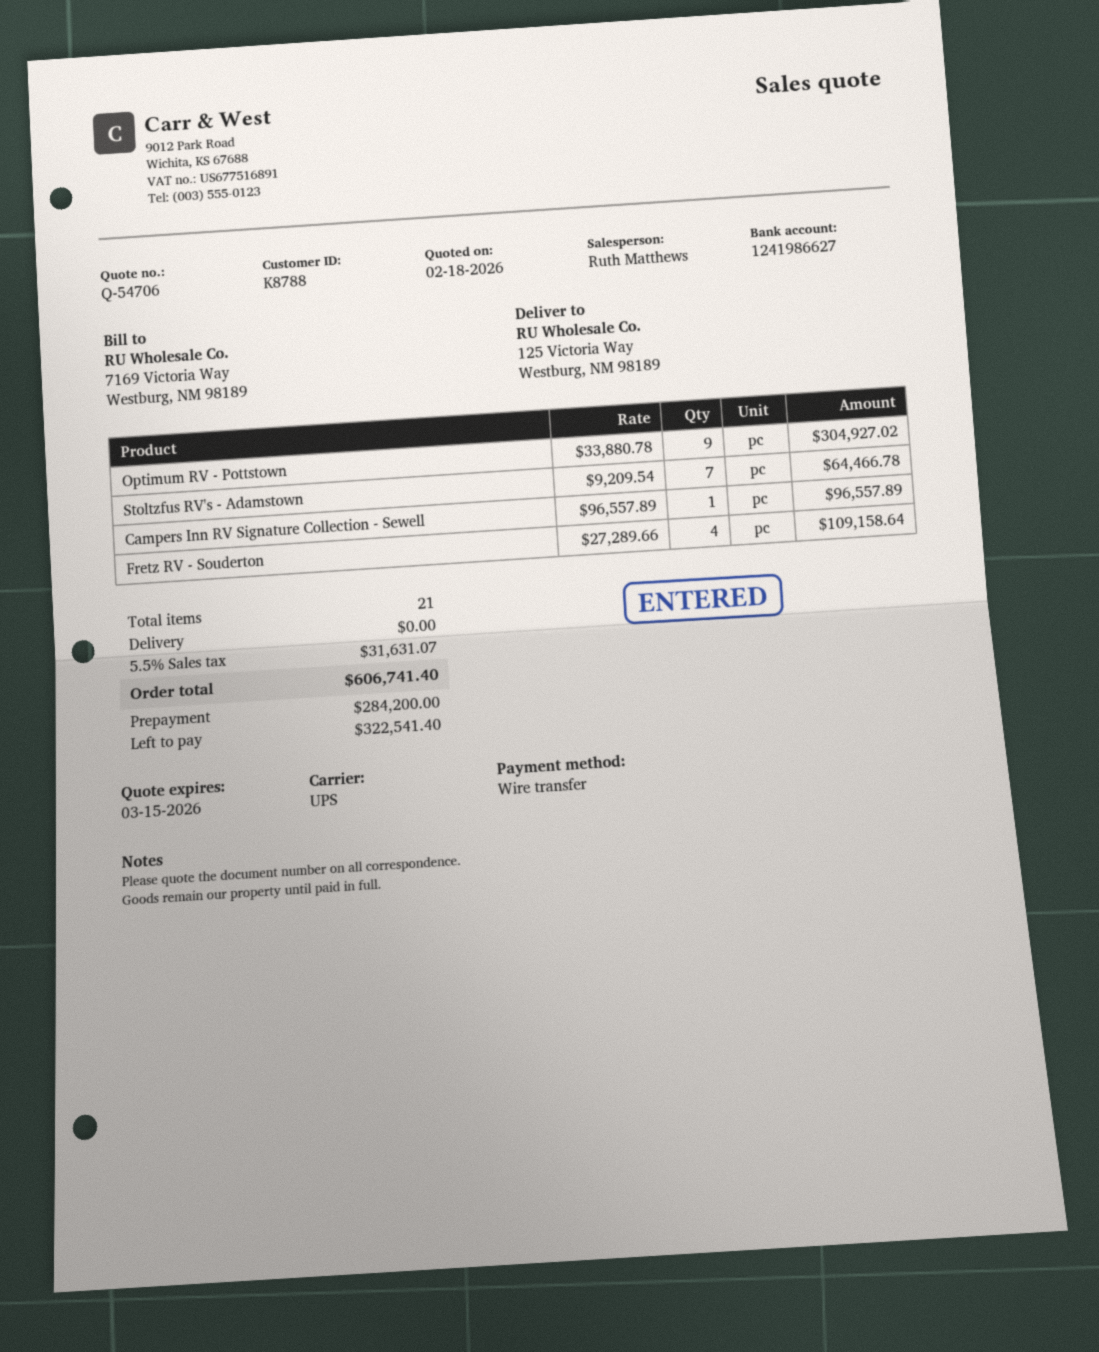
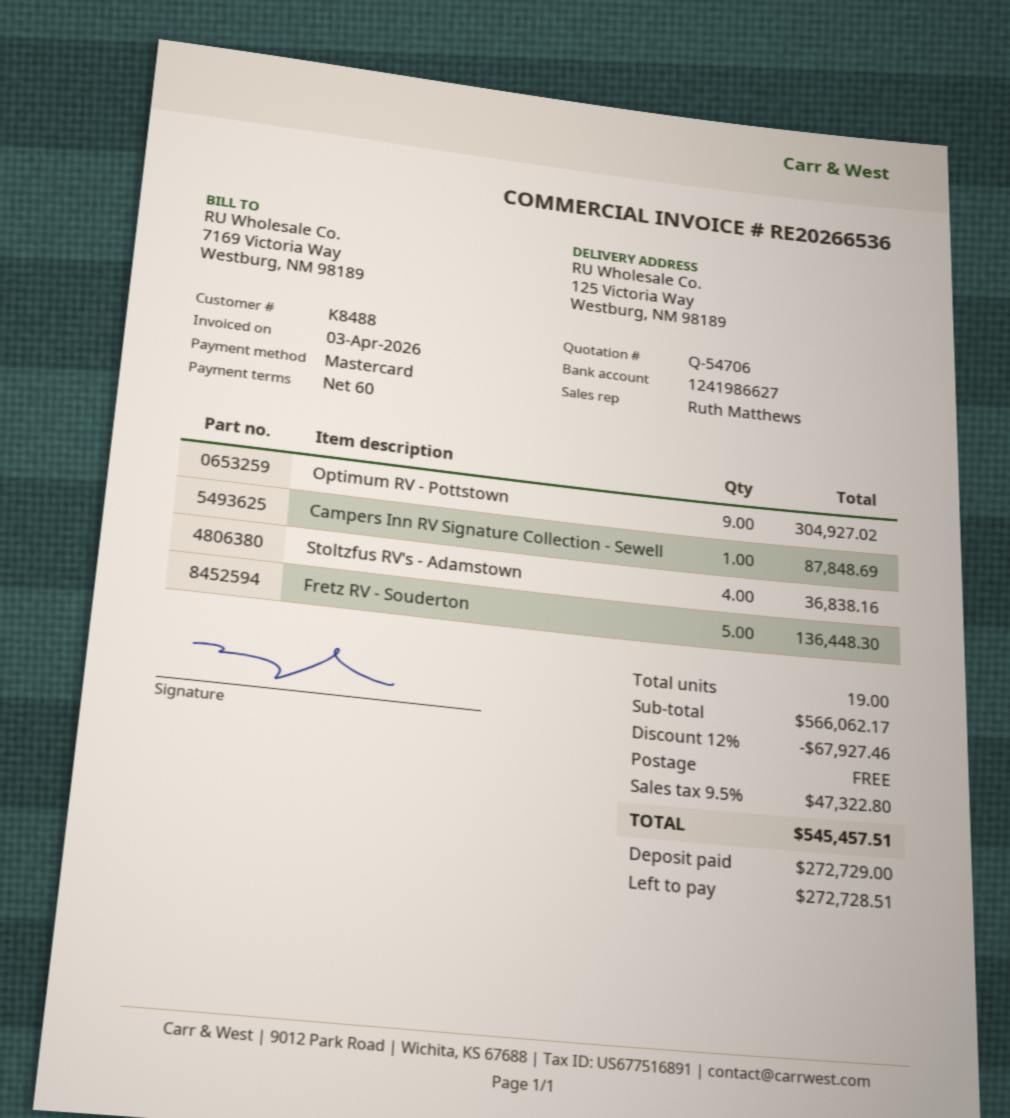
customer number: K8788 -> K8488
payment method: bank transfer -> Mastercard
Stoltzfus RV's - Adamstown: 7 for 64466.78 -> 4 for 36838.16
Campers Inn RV Signature Collection - Sewell: 1 for 96557.89 -> 1 for 87848.69
Fretz RV - Souderton: 4 for 109158.64 -> 5 for 136448.30
total quantity: 21 -> 19
discount: none -> 12% = 67927.46
tax: 5.5% = 31631.07 -> 9.5% = 47322.80
total: 606741.40 -> 545457.51
deposit: 284200.00 -> 272729.00
balance: 322541.40 -> 272728.51

